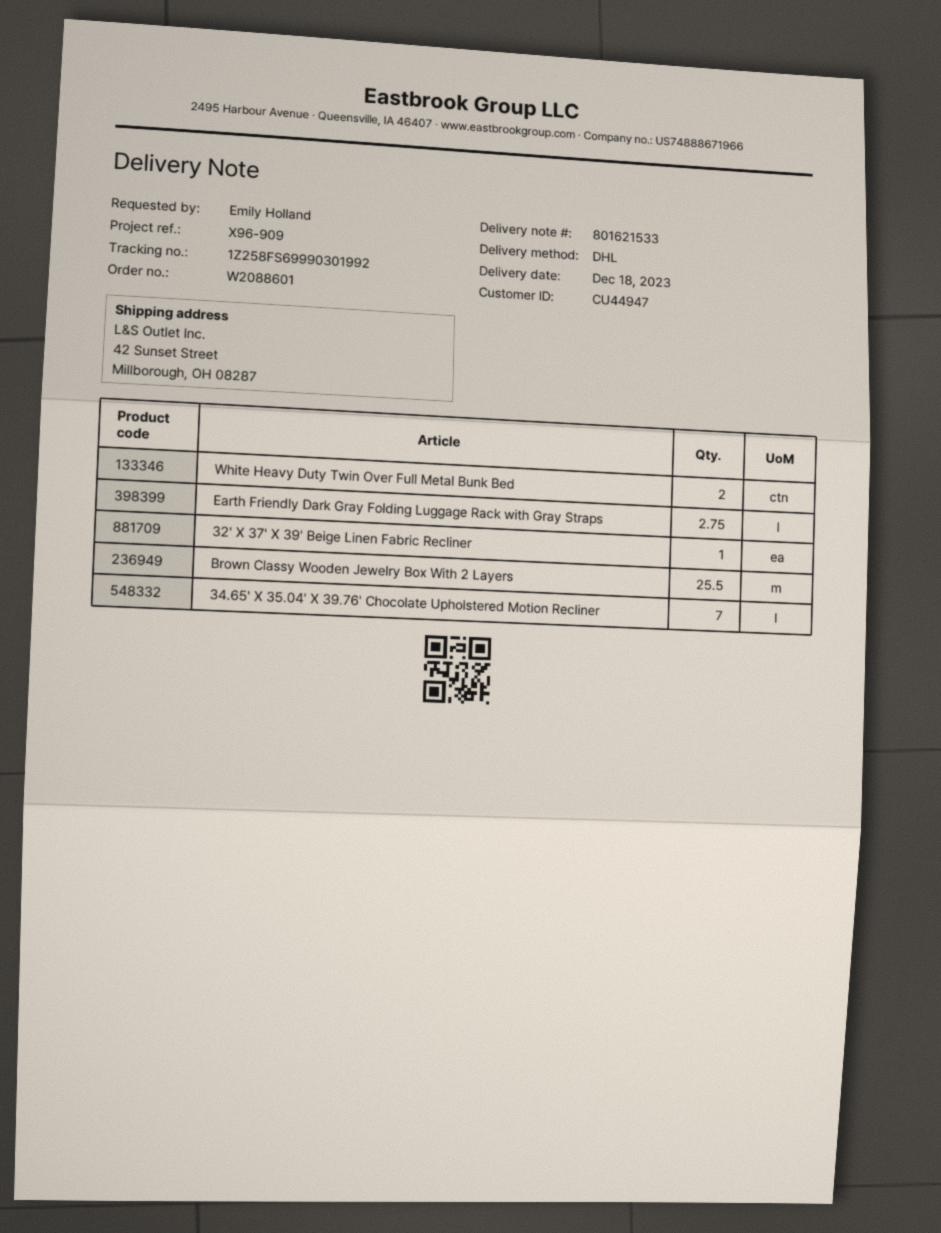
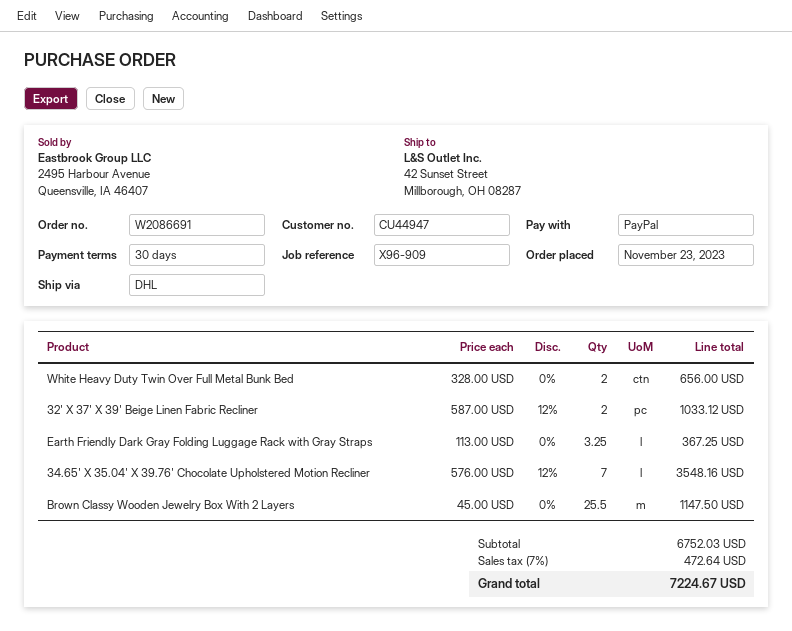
order number: W2088601 -> W2086691
Earth Friendly Dark Gray Folding Luggage Rack with Gray Straps: 2.75 -> 3.25
32' X 37' X 39' Beige Linen Fabric Recliner: 1 -> 2

